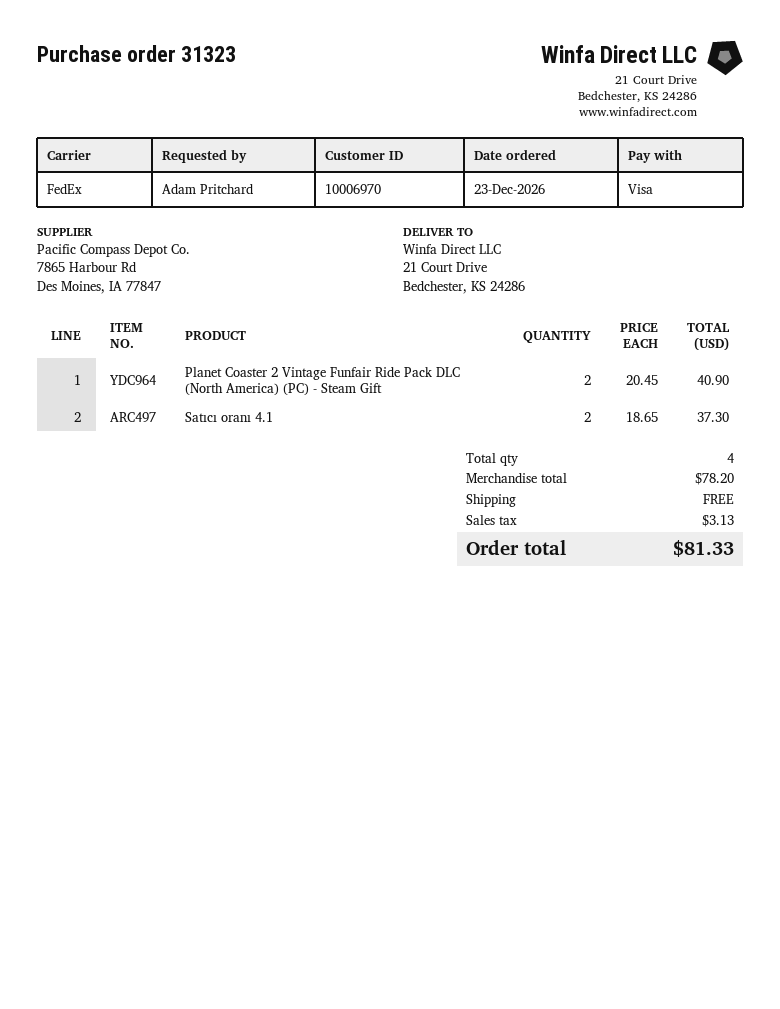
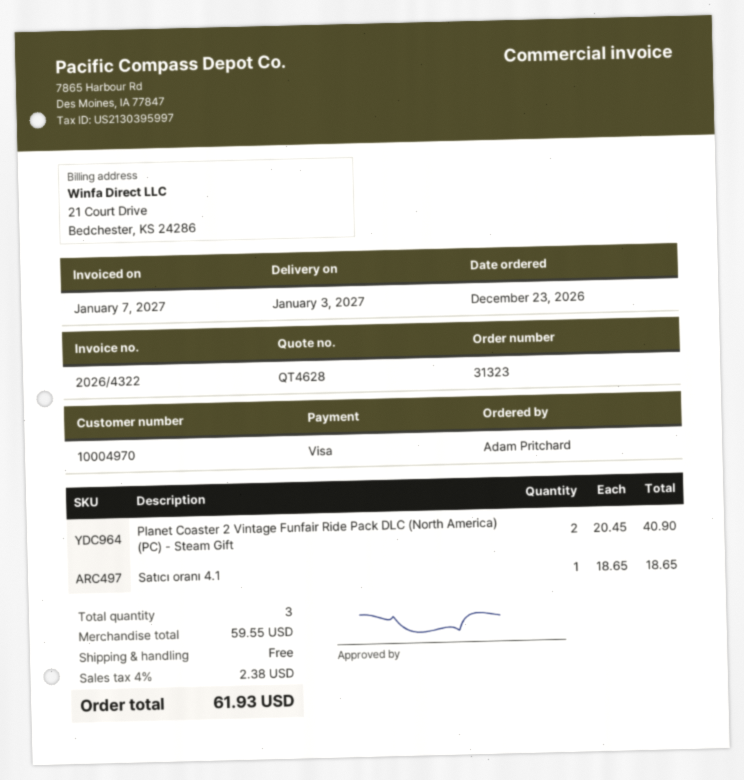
customer number: 10006970 -> 10004970
Satıcı oranı 4.1: 2 x 18.65 = 37.30 -> 1 x 18.65 = 18.65
total quantity: 4 -> 3
subtotal: 78.20 -> 59.55
tax: 3.13 -> 2.38
total: 81.33 -> 61.93

